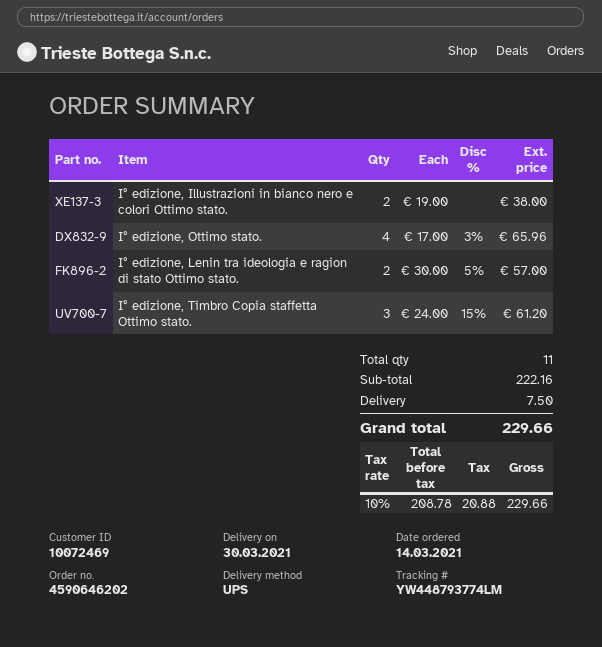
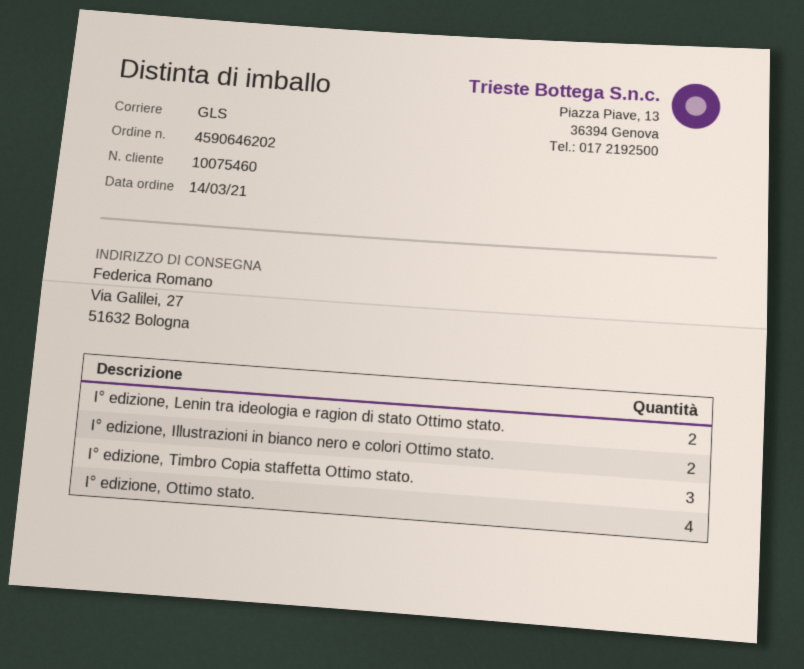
customer number: 10072469 -> 10075460
shipping method: UPS -> GLS

